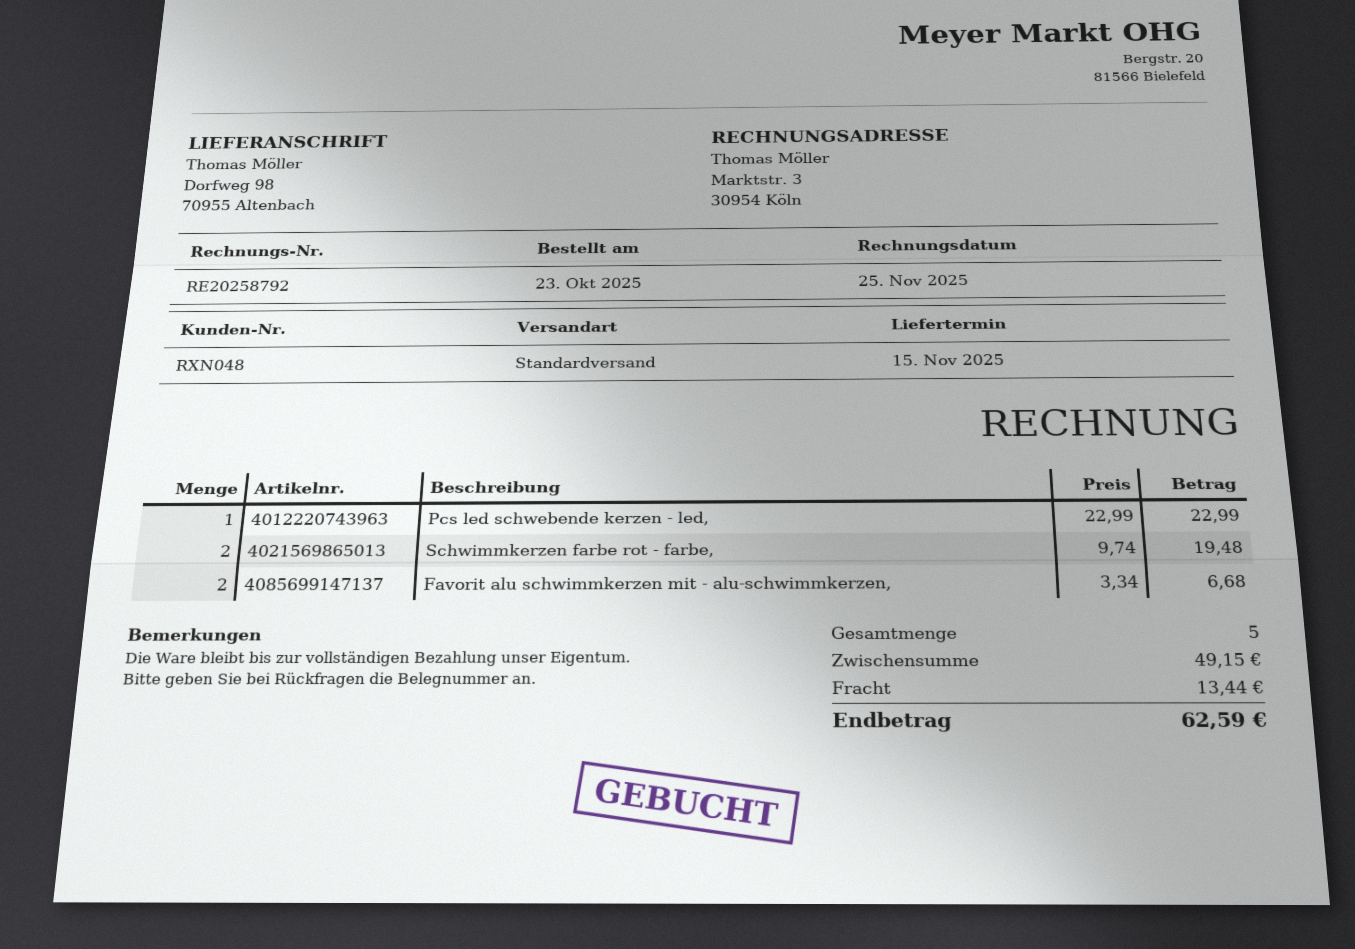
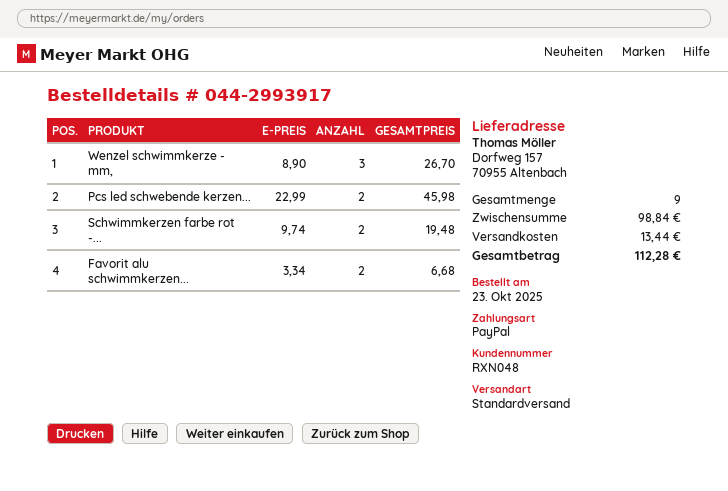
ship to: Dorfweg 98, 70955 Altenbach -> Dorfweg 157, 70955 Altenbach
Pcs led schwebende kerzen - led,: 1 x 22.99 = 22.99 -> 2 x 22.99 = 45.98
Wenzel schwimmkerze - mm,: none -> 3 x 8.90 = 26.70
total quantity: 5 -> 9
subtotal: 49.15 -> 98.84
total: 62.59 -> 112.28

